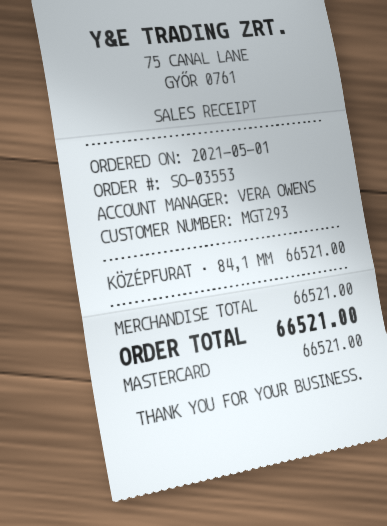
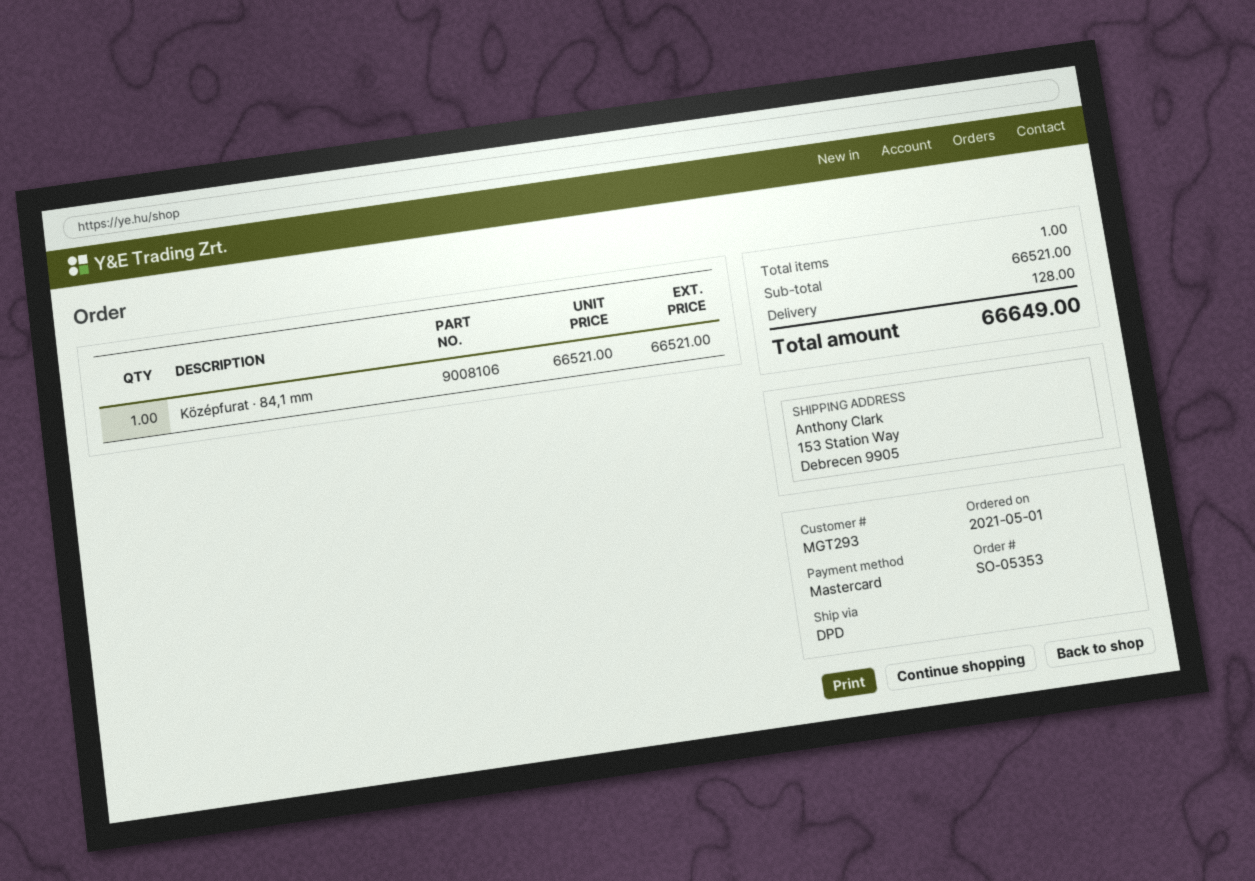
order number: SO-03553 -> SO-05353
shipping: none -> 128.00
total: 66521.00 -> 66649.00

